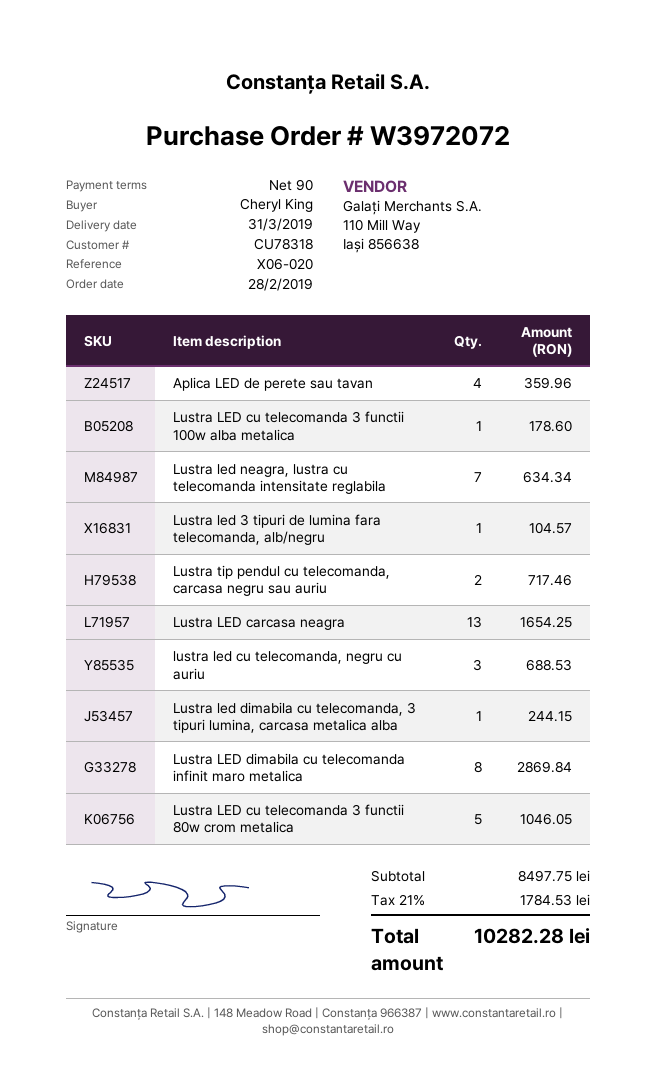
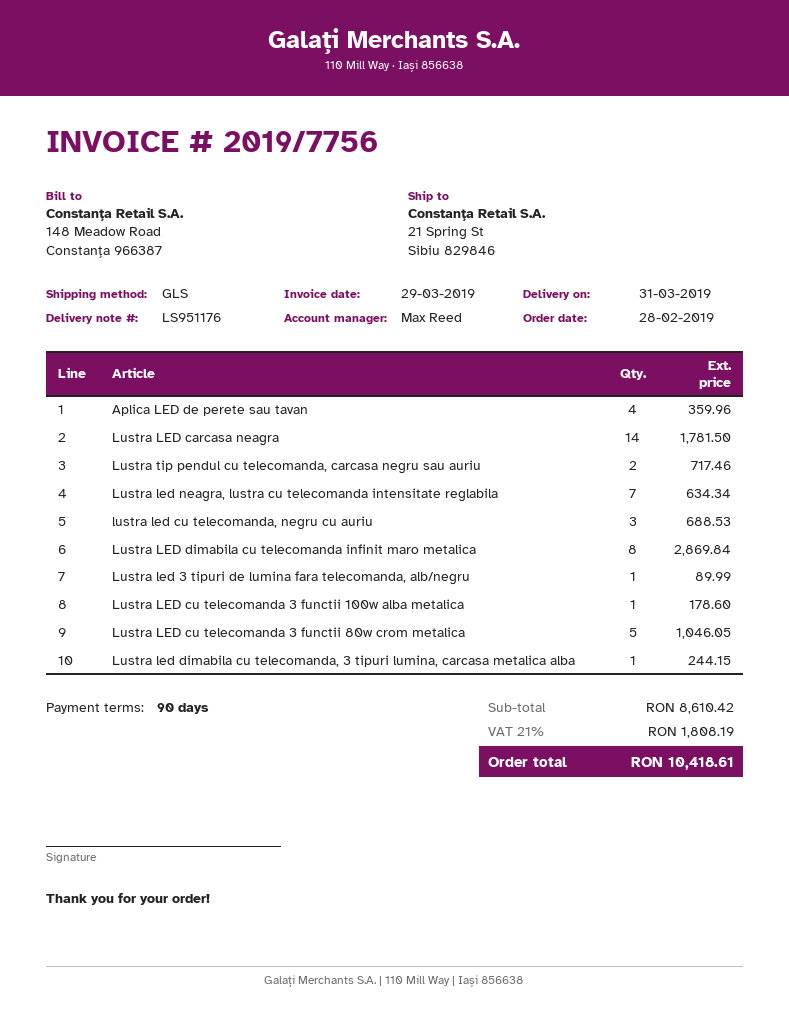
Lustra led 3 tipuri de lumina fara telecomanda, alb/negru: 1 for 104.57 -> 1 for 89.99
Lustra LED carcasa neagra: 13 for 1654.25 -> 14 for 1781.50
subtotal: 8497.75 -> 8610.42
tax: 21% = 1784.53 -> 21% = 1808.19
total: 10282.28 -> 10418.61

